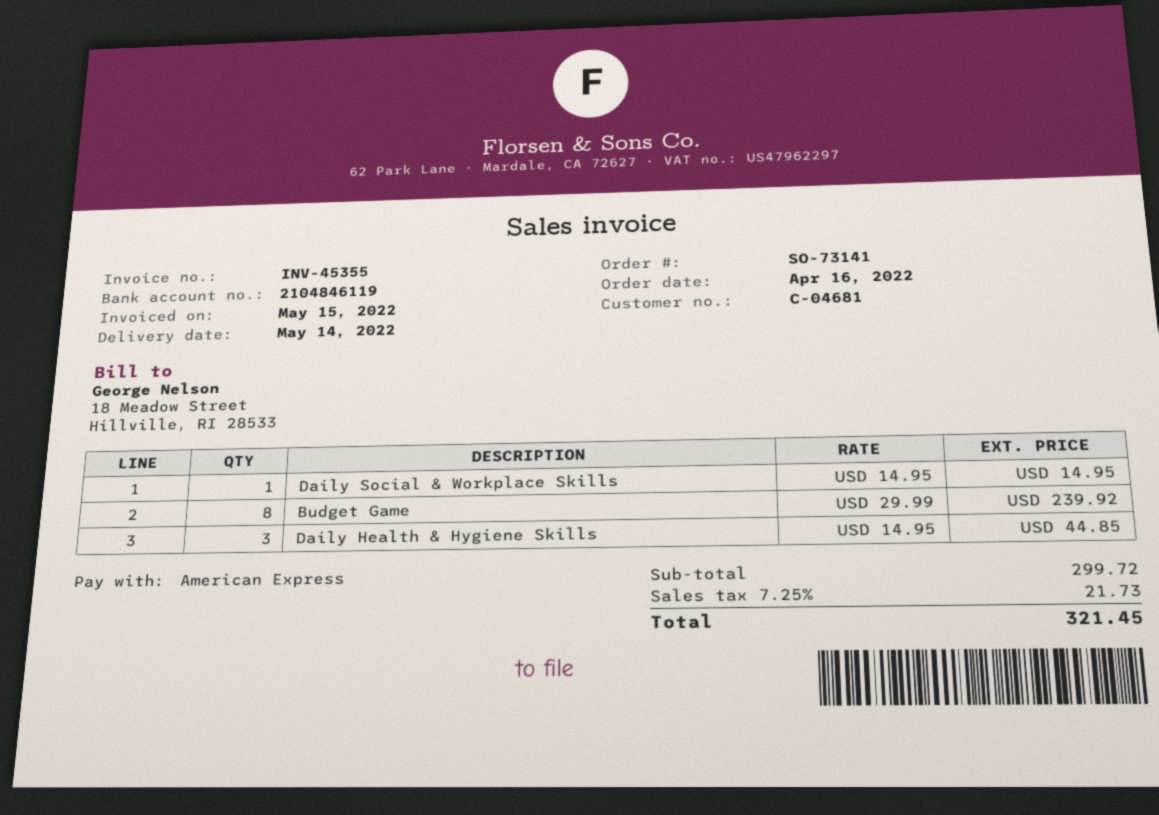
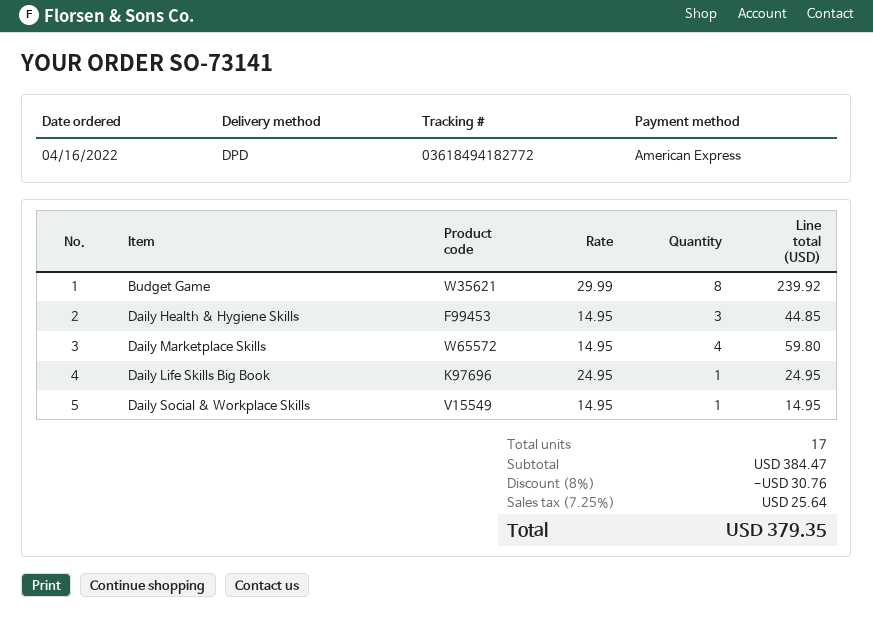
Daily Marketplace Skills: none -> 4 x 14.95 = 59.80
Daily Life Skills Big Book: none -> 1 x 24.95 = 24.95
subtotal: 299.72 -> 384.47
discount: none -> 8% = 30.76
tax: 7.25% = 21.73 -> 7.25% = 25.64
total: 321.45 -> 379.35

